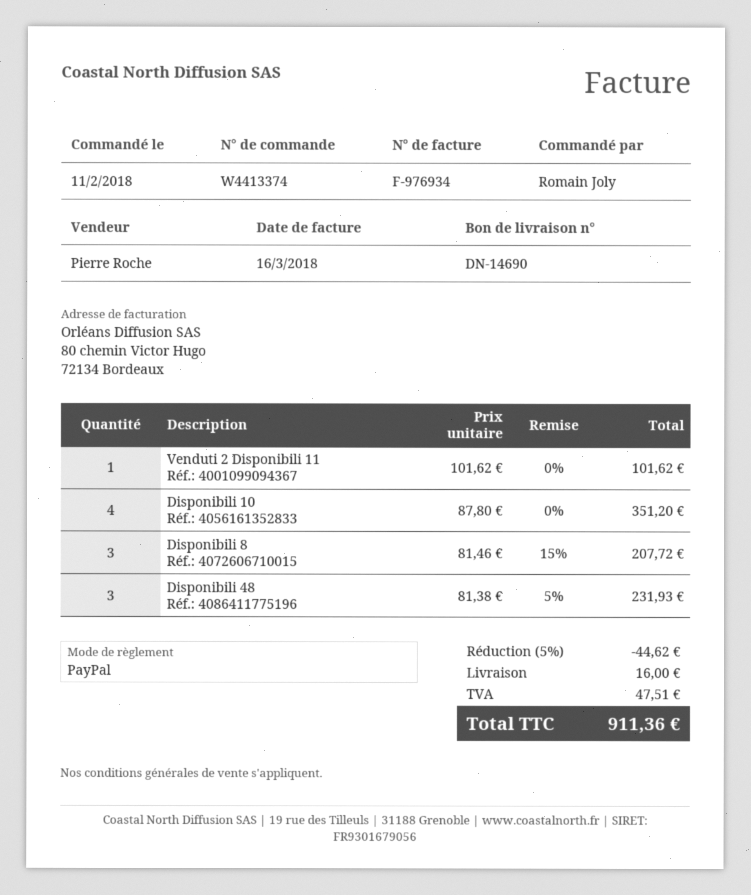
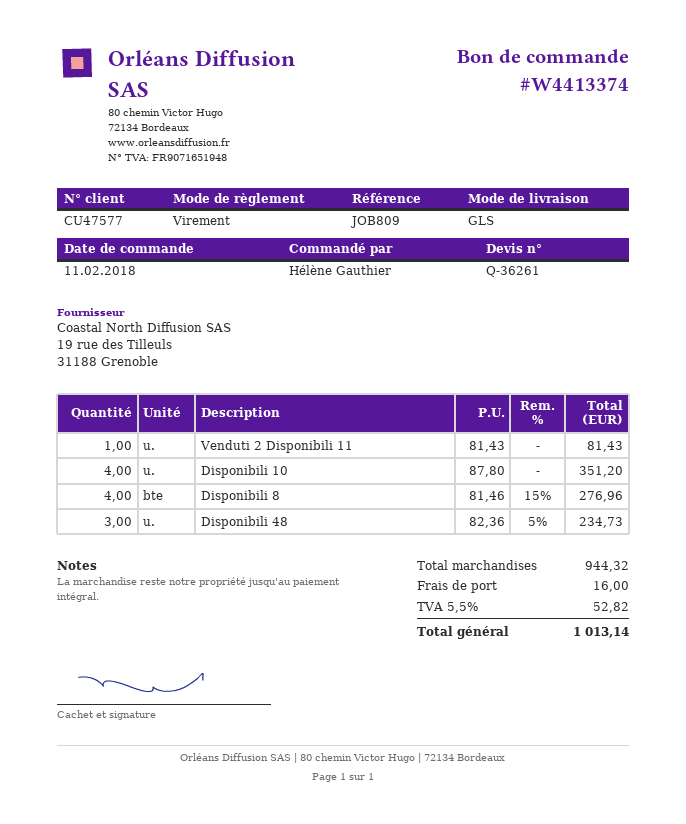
ordered by: Romain Joly -> Hélène Gauthier
payment method: PayPal -> bank transfer
Venduti 2 Disponibili 11: 1 x 101.62 = 101.62 -> 1 x 81.43 = 81.43
Disponibili 8: 3 x 81.46 - 15% = 207.72 -> 4 x 81.46 - 15% = 276.96
Disponibili 48: 3 x 81.38 - 5% = 231.93 -> 3 x 82.36 - 5% = 234.73
discount: 5% = 44.62 -> none
tax: 47.51 -> 52.82
total: 911.36 -> 1013.14

